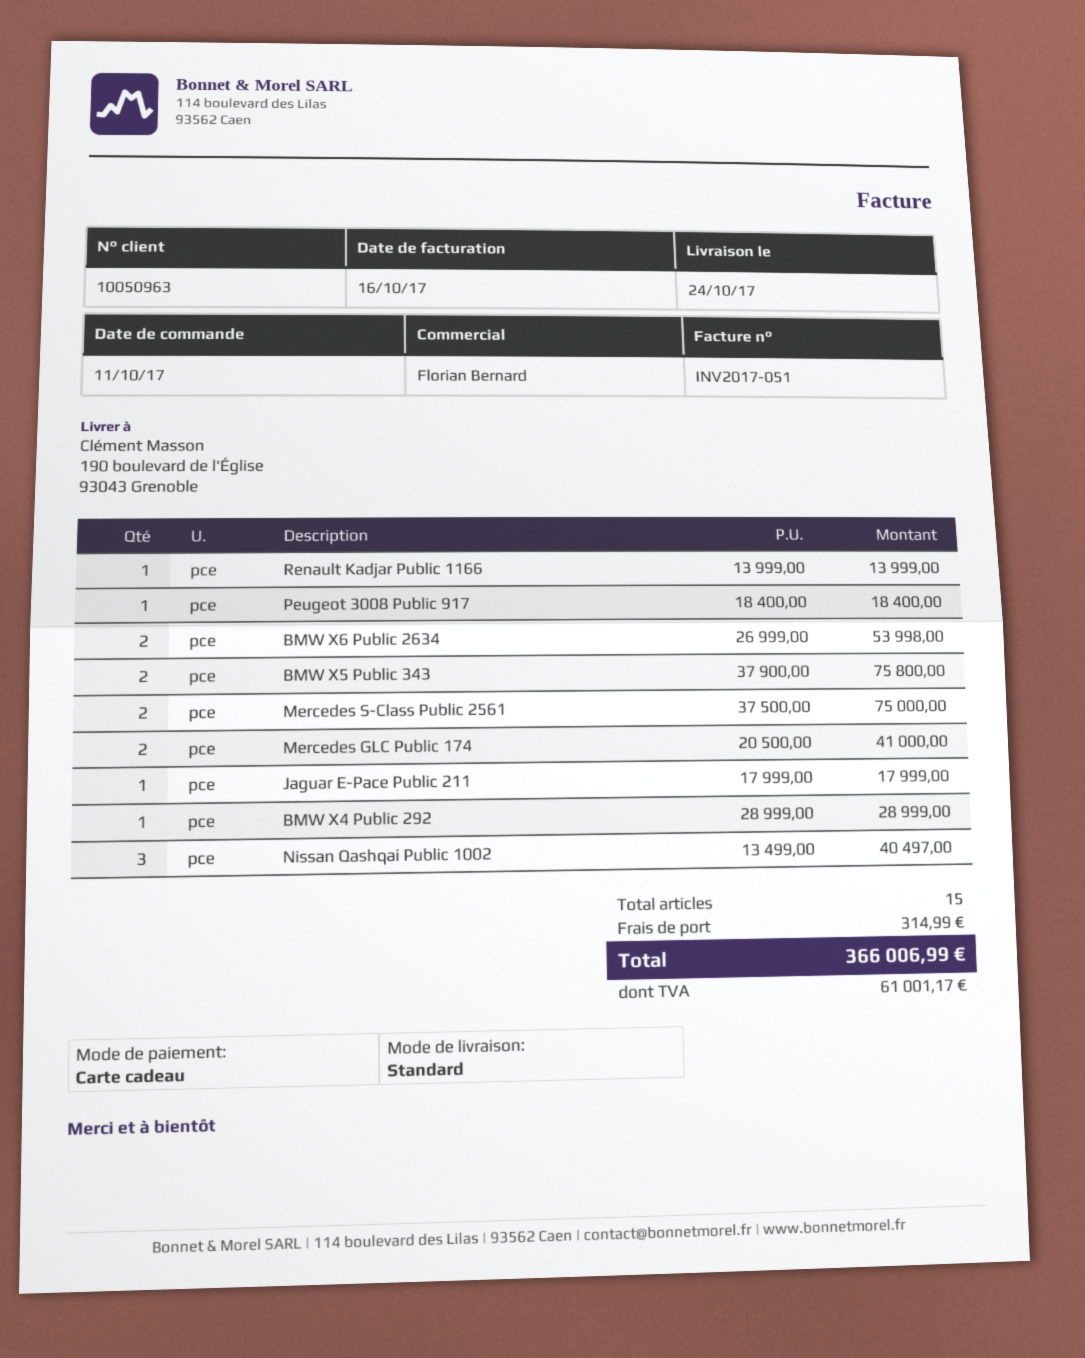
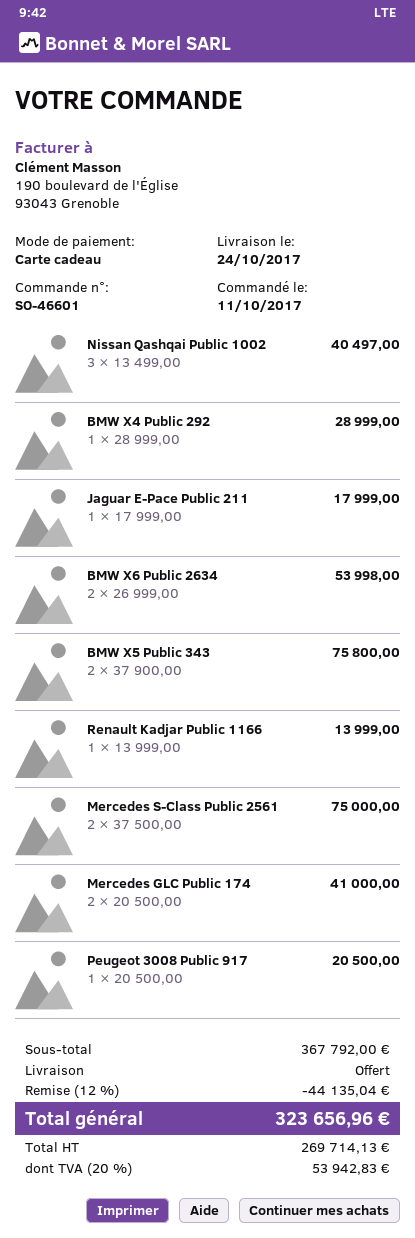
Peugeot 3008 Public 917: 1 x 18400.00 = 18400.00 -> 1 x 20500.00 = 20500.00
discount: none -> 12% = 44135.04
shipping: 314.99 -> 0.00
tax: 61001.17 -> 53942.83
total: 366006.99 -> 323656.96

